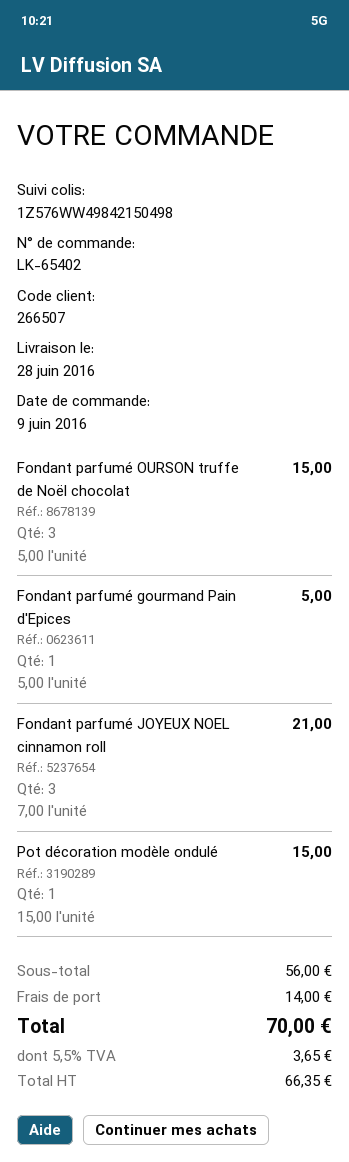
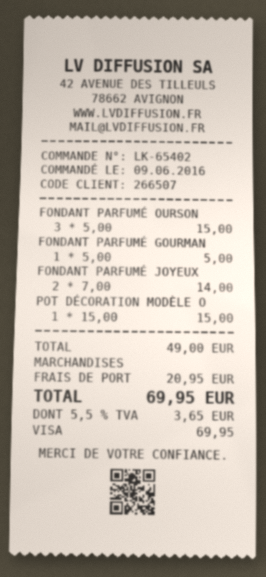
Fondant parfumé JOYEUX NOEL cinnamon roll: 3 x 7.00 = 21.00 -> 2 x 7.00 = 14.00
subtotal: 56.00 -> 49.00
shipping: 14.00 -> 20.95
total: 70.00 -> 69.95

